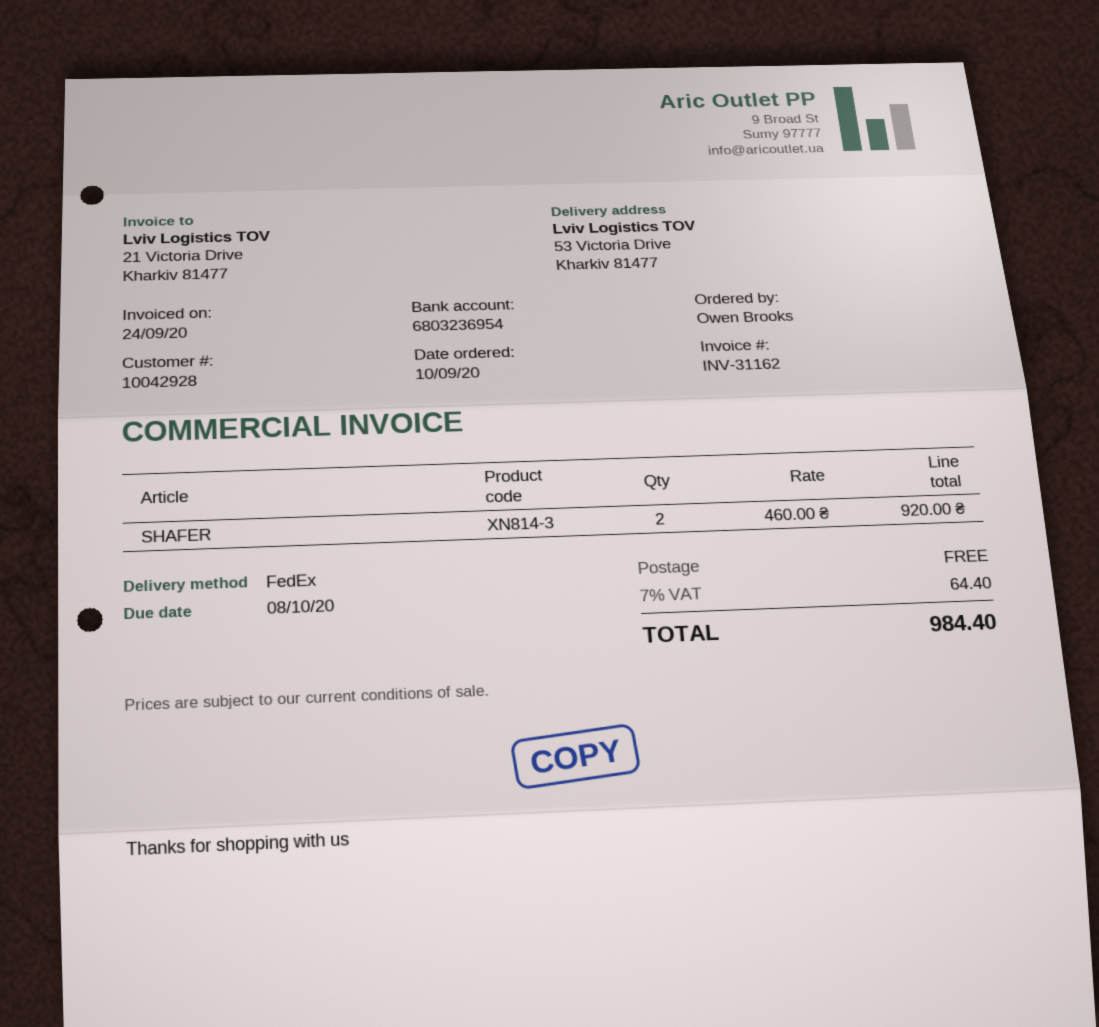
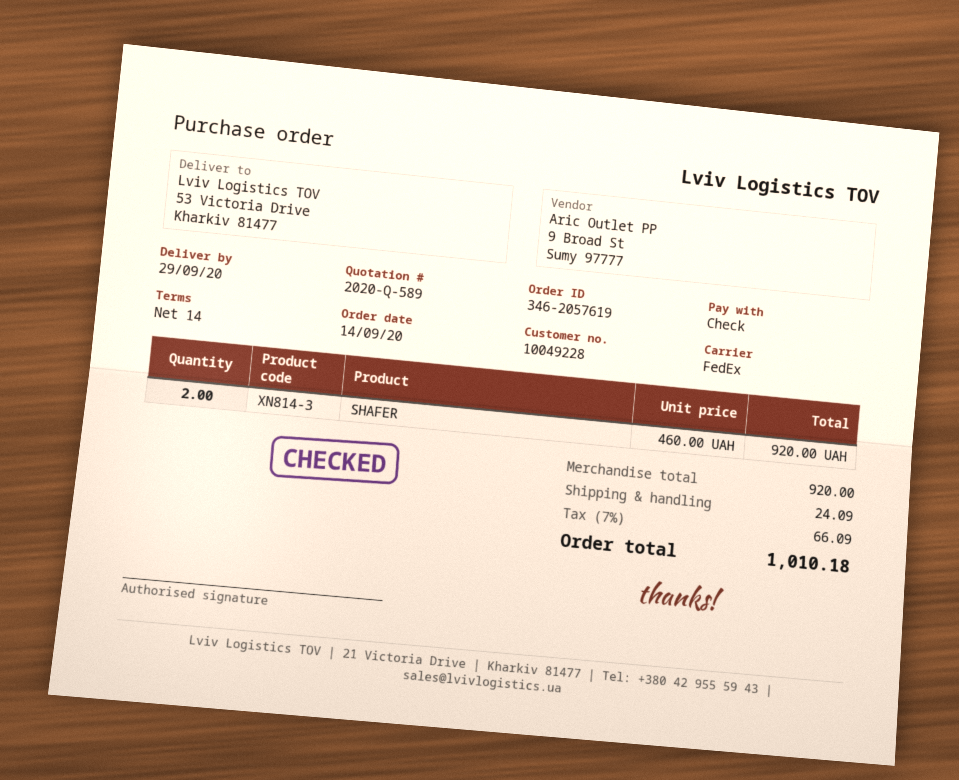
order date: 2020-09-10 -> 2020-09-14
customer number: 10042928 -> 10049228
shipping: 0.00 -> 24.09
tax: 7% = 64.40 -> 7% = 66.09
total: 984.40 -> 1010.18

